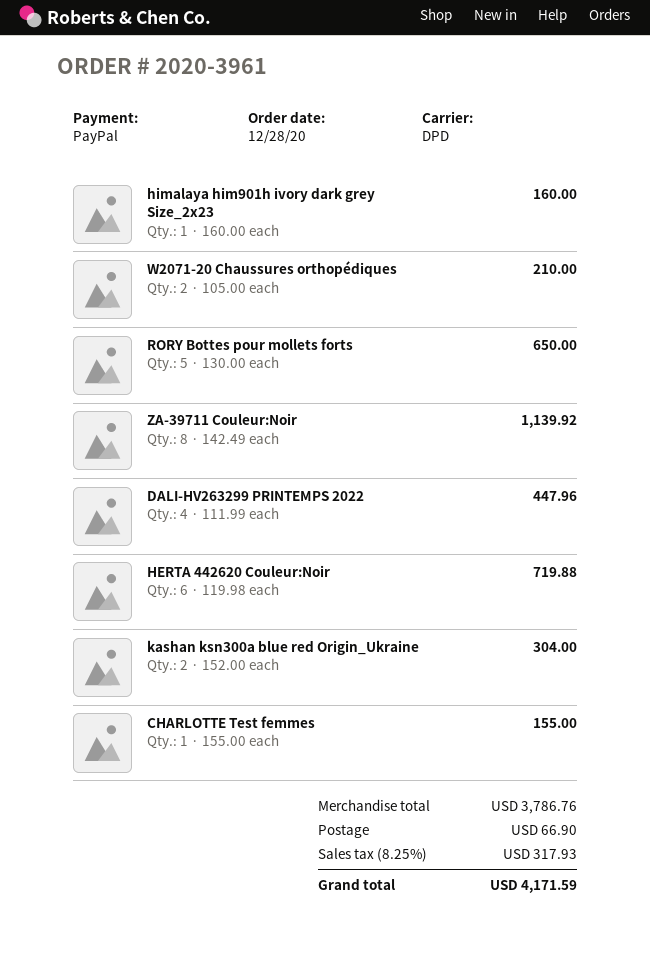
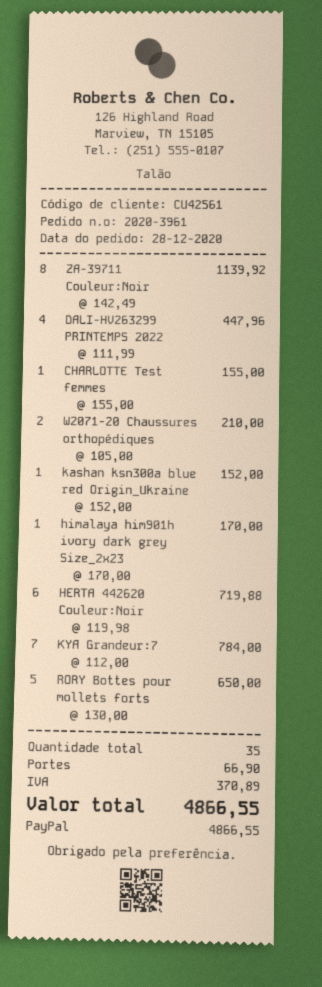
himalaya him901h ivory dark grey Size_2x23: 1 x 160.00 = 160.00 -> 1 x 170.00 = 170.00
kashan ksn300a blue red Origin_Ukraine: 2 x 152.00 = 304.00 -> 1 x 152.00 = 152.00
KYA Grandeur:7: none -> 7 x 112.00 = 784.00
tax: 317.93 -> 370.89
total: 4171.59 -> 4866.55

